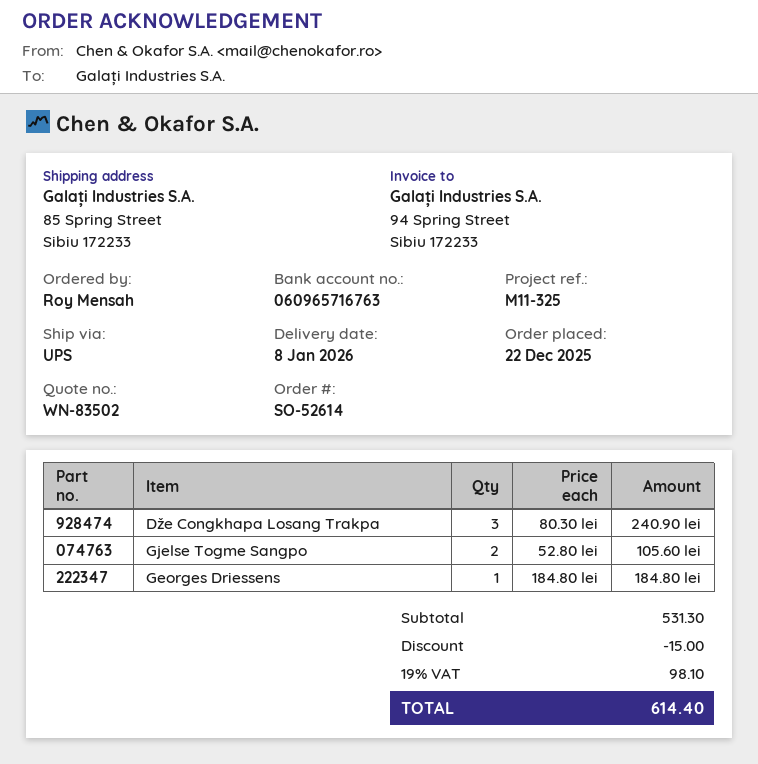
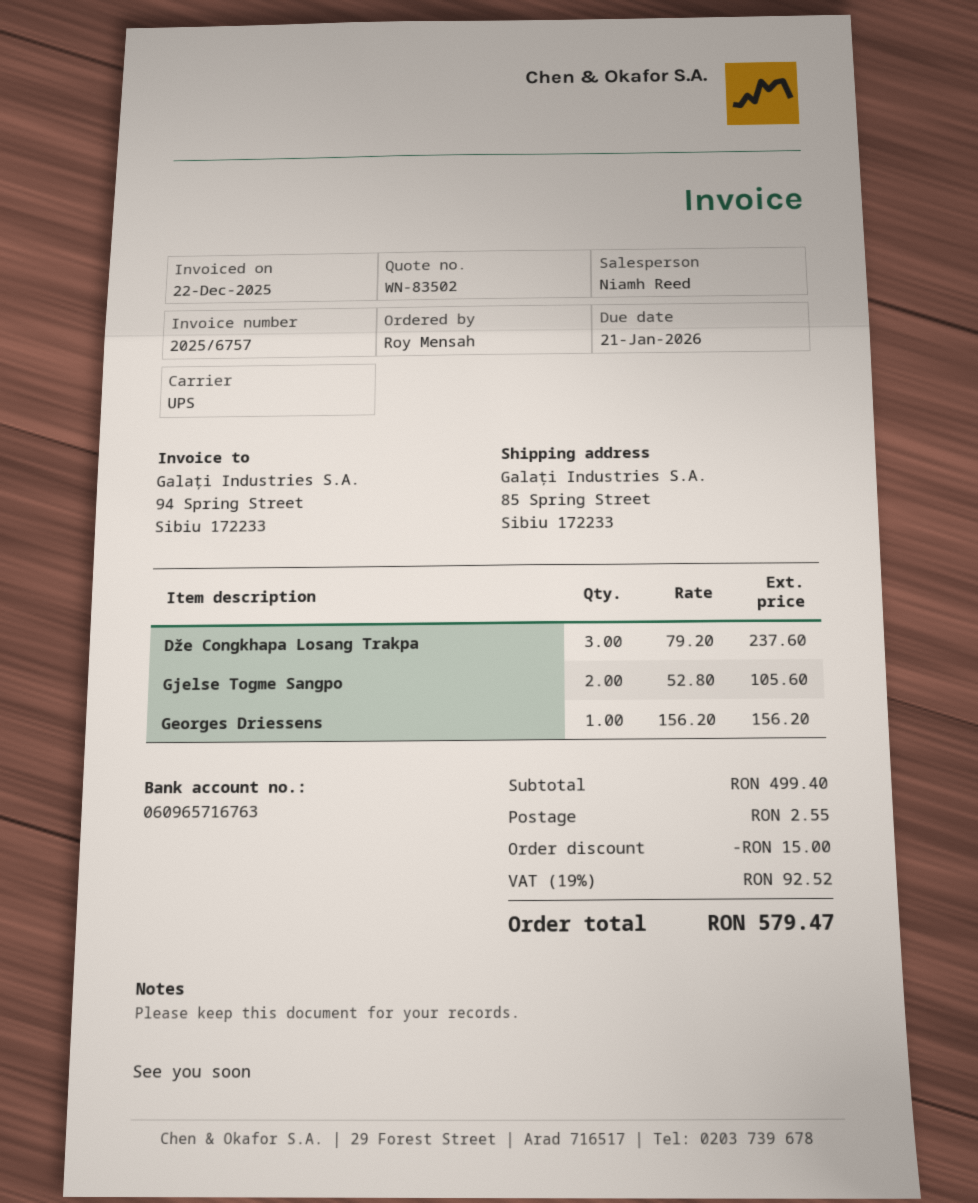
Dže Congkhapa Losang Trakpa: 3 x 80.30 = 240.90 -> 3 x 79.20 = 237.60
Georges Driessens: 1 x 184.80 = 184.80 -> 1 x 156.20 = 156.20
subtotal: 531.30 -> 499.40
shipping: none -> 2.55
tax: 19% = 98.10 -> 19% = 92.52
total: 614.40 -> 579.47

